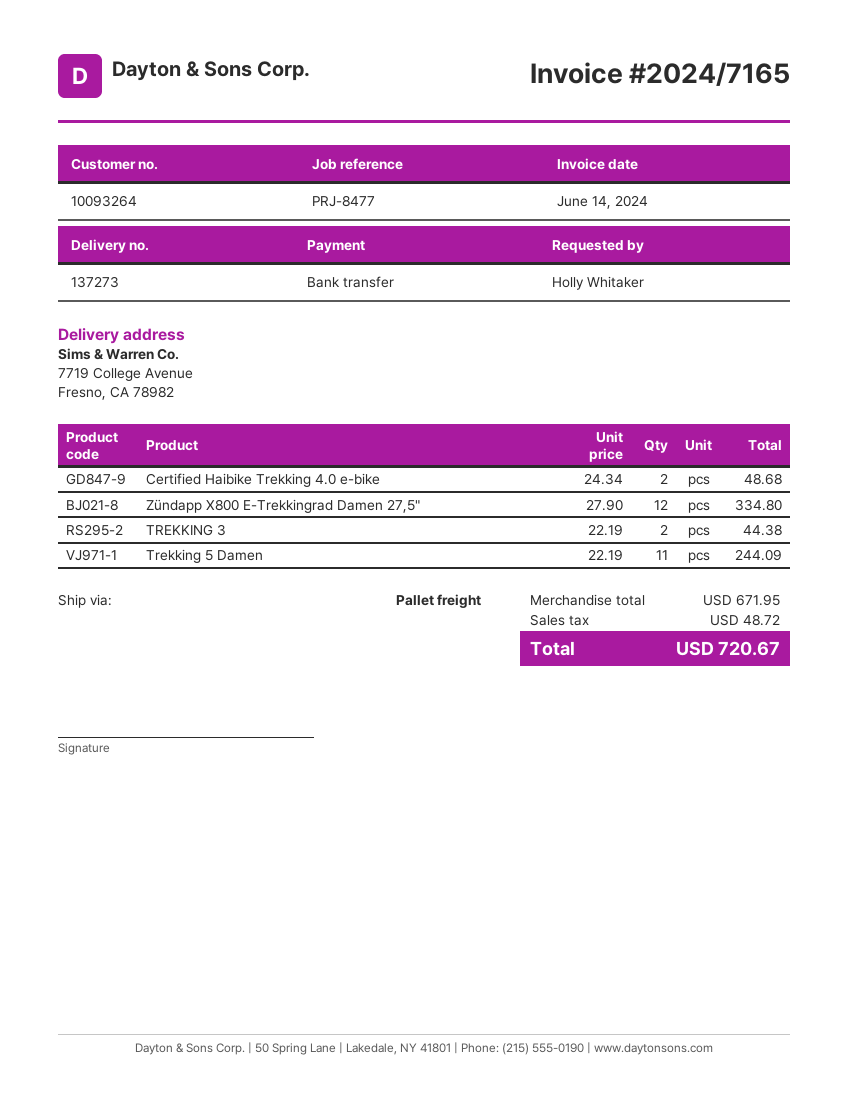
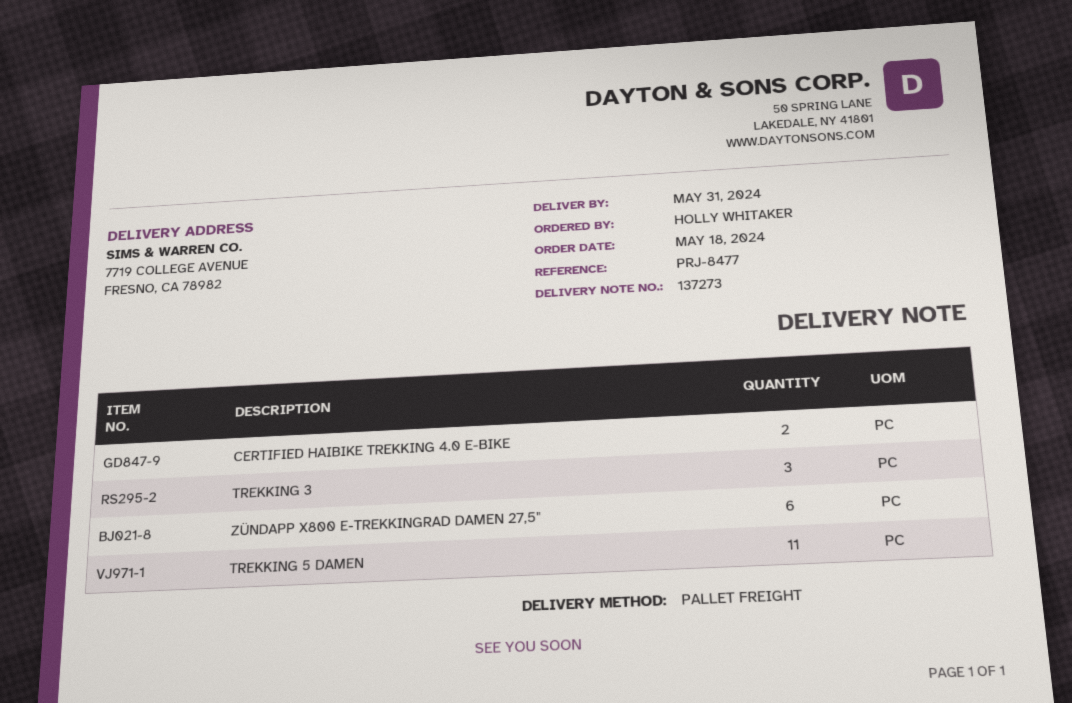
Zündapp X800 E-Trekkingrad Damen 27,5": 12 -> 6
TREKKING 3: 2 -> 3

